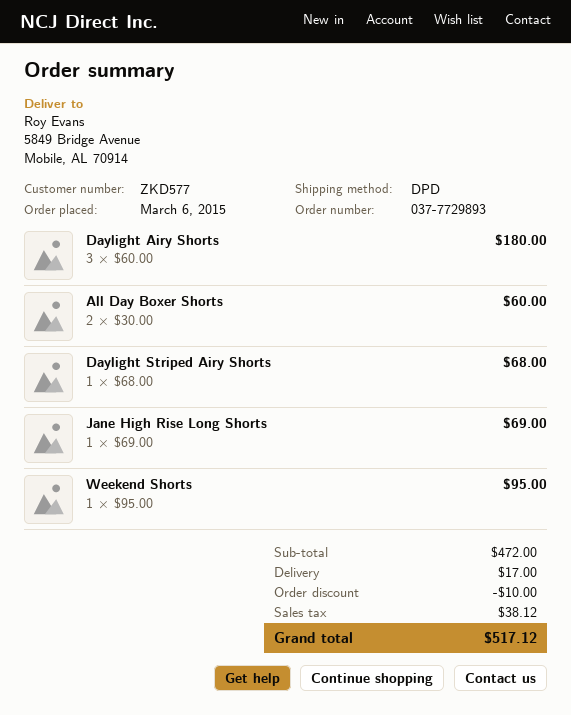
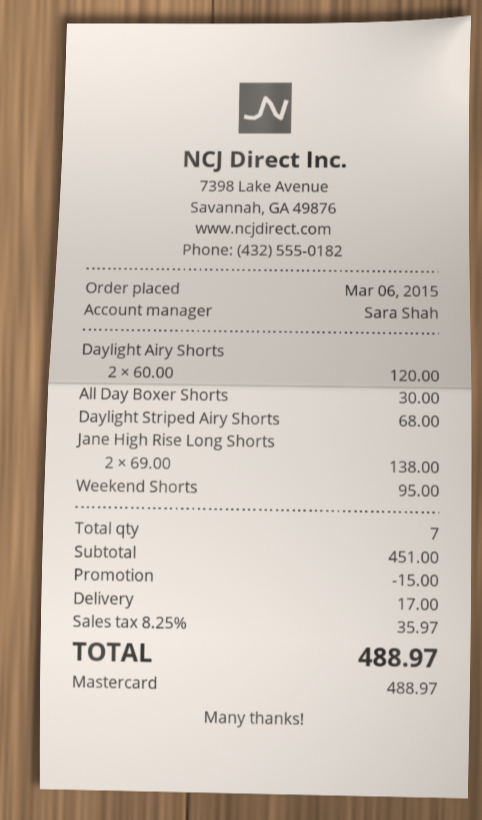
Daylight Airy Shorts: 3 x 60.00 = 180.00 -> 2 x 60.00 = 120.00
All Day Boxer Shorts: 2 x 30.00 = 60.00 -> 1 x 30.00 = 30.00
Jane High Rise Long Shorts: 1 x 69.00 = 69.00 -> 2 x 69.00 = 138.00
subtotal: 472.00 -> 451.00
discount: 10.00 -> 15.00
tax: 38.12 -> 35.97
total: 517.12 -> 488.97

